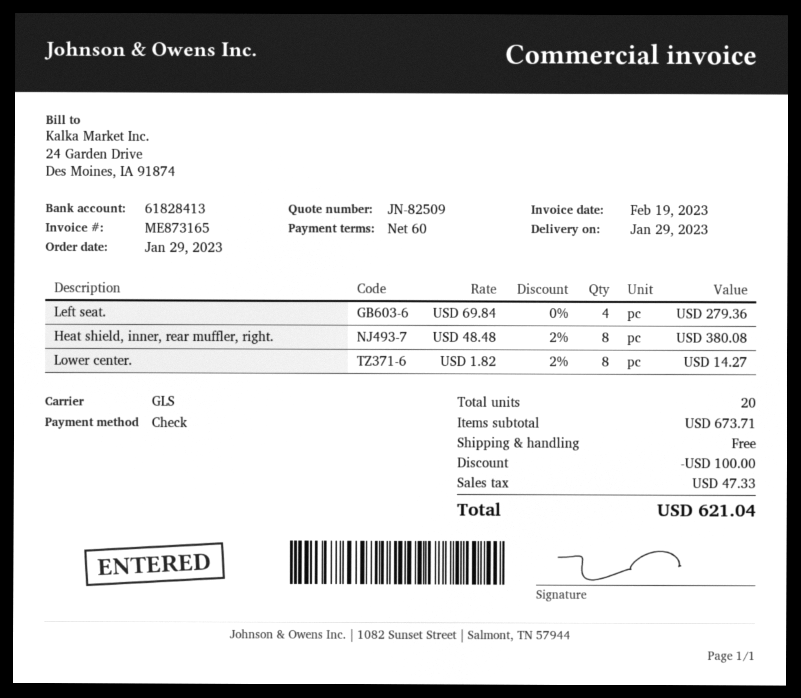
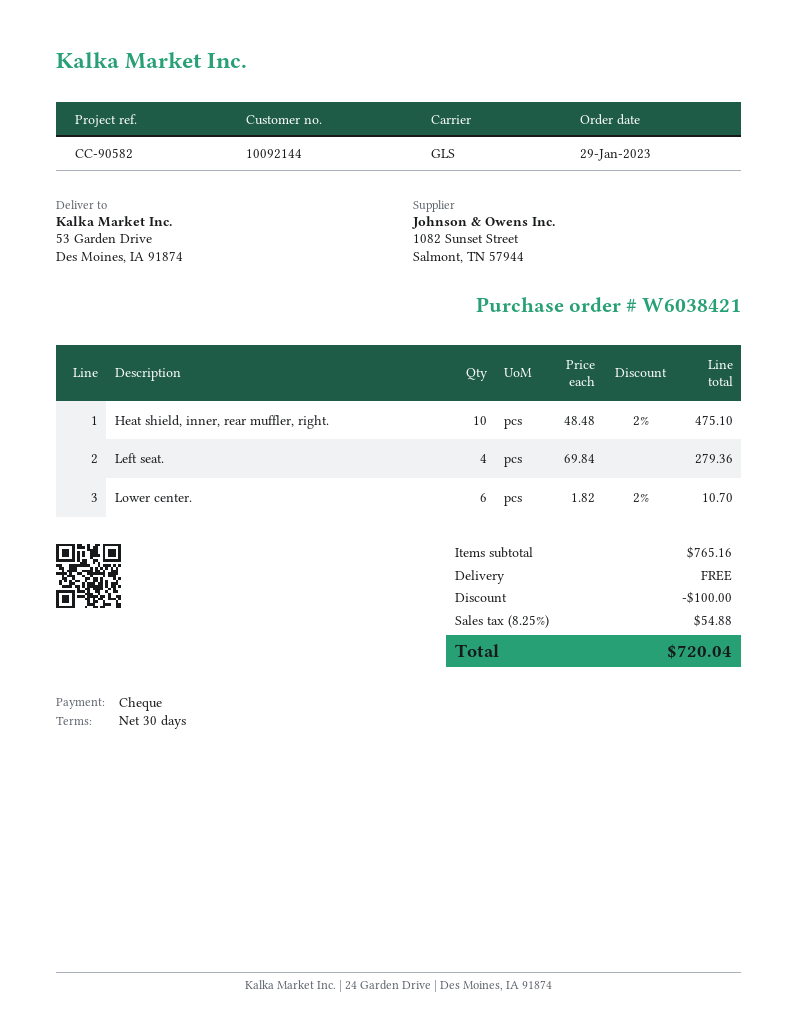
payment terms: 60 days -> 30 days
Heat shield, inner, rear muffler, right.: 8 x 48.48 - 2% = 380.08 -> 10 x 48.48 - 2% = 475.10
Lower center.: 8 x 1.82 - 2% = 14.27 -> 6 x 1.82 - 2% = 10.70
subtotal: 673.71 -> 765.16
tax: 47.33 -> 54.88
total: 621.04 -> 720.04

